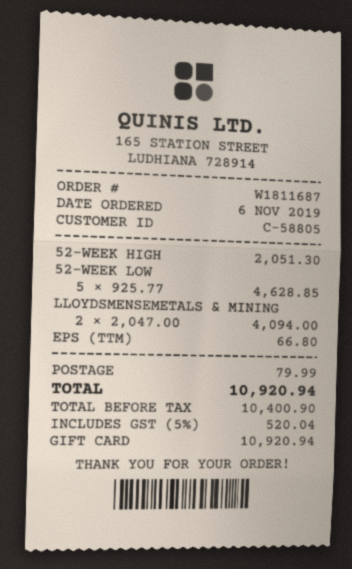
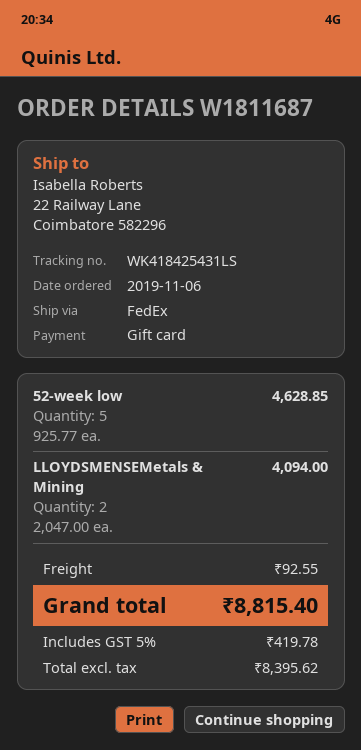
52-WEEK HIGH: 1 x 2051.30 = 2051.30 -> none
EPS (TTM): 1 x 66.80 = 66.80 -> none
shipping: 79.99 -> 92.55
net: 10400.90 -> 8395.62
tax: 5% = 520.04 -> 5% = 419.78
total: 10920.94 -> 8815.40

